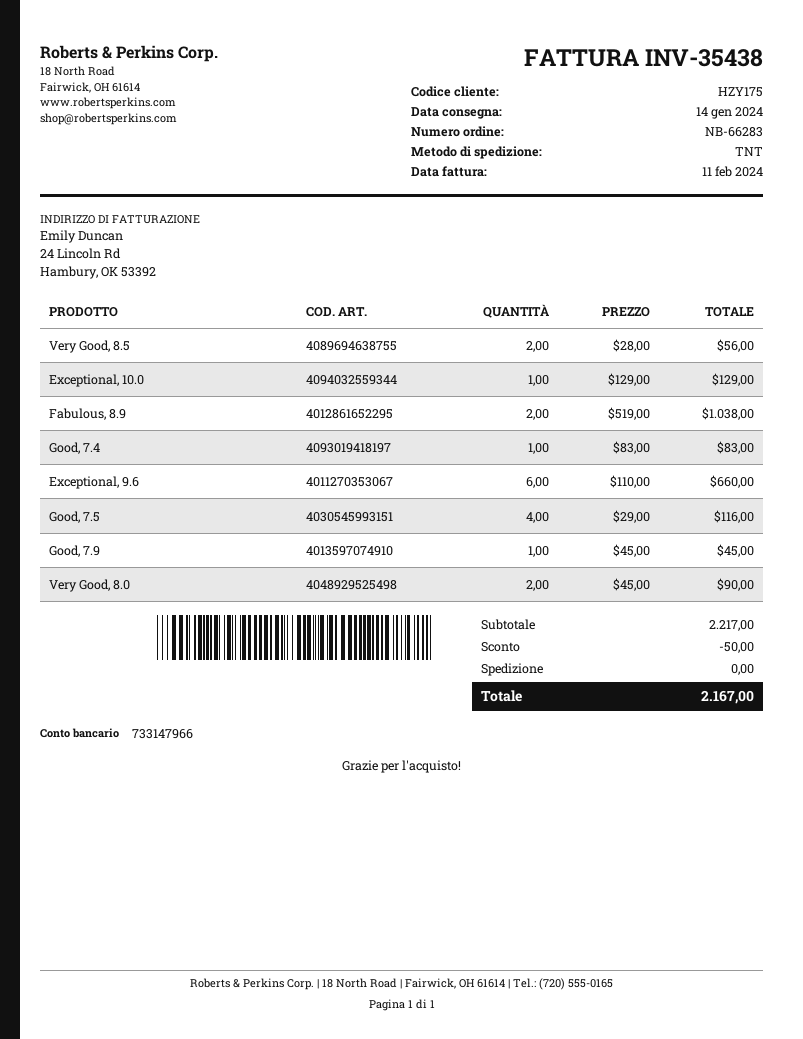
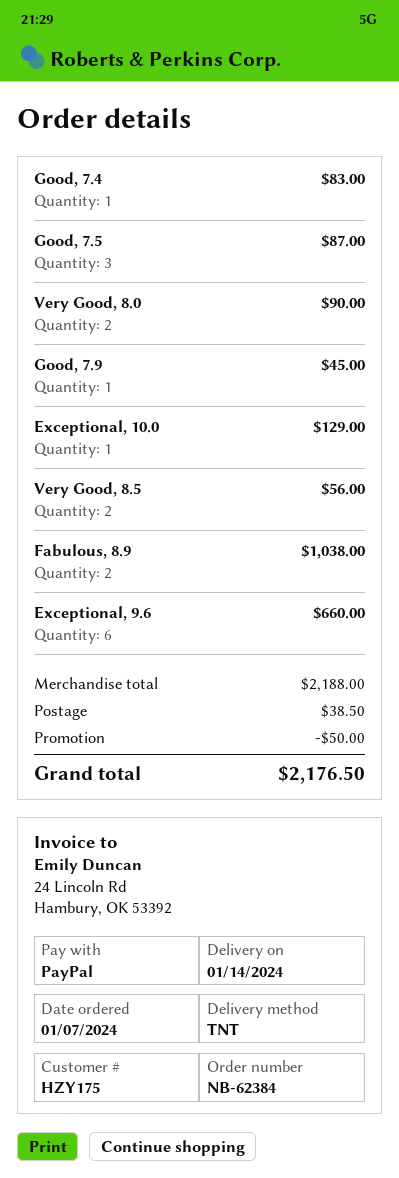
order number: NB-66283 -> NB-62384
Good, 7.5: 4 for 116.00 -> 3 for 87.00
subtotal: 2217.00 -> 2188.00
shipping: 0.00 -> 38.50
total: 2167.00 -> 2176.50

